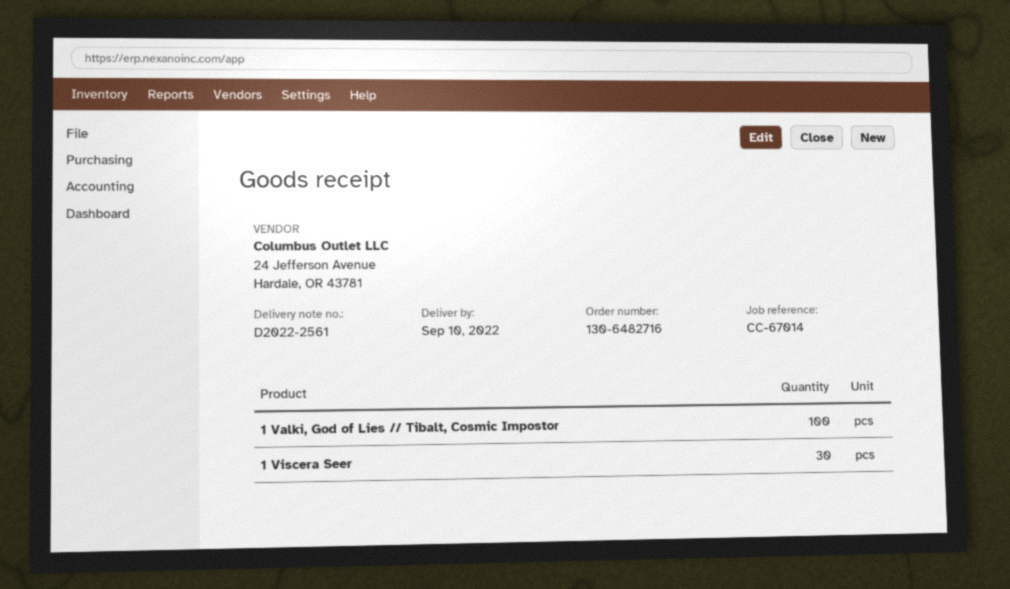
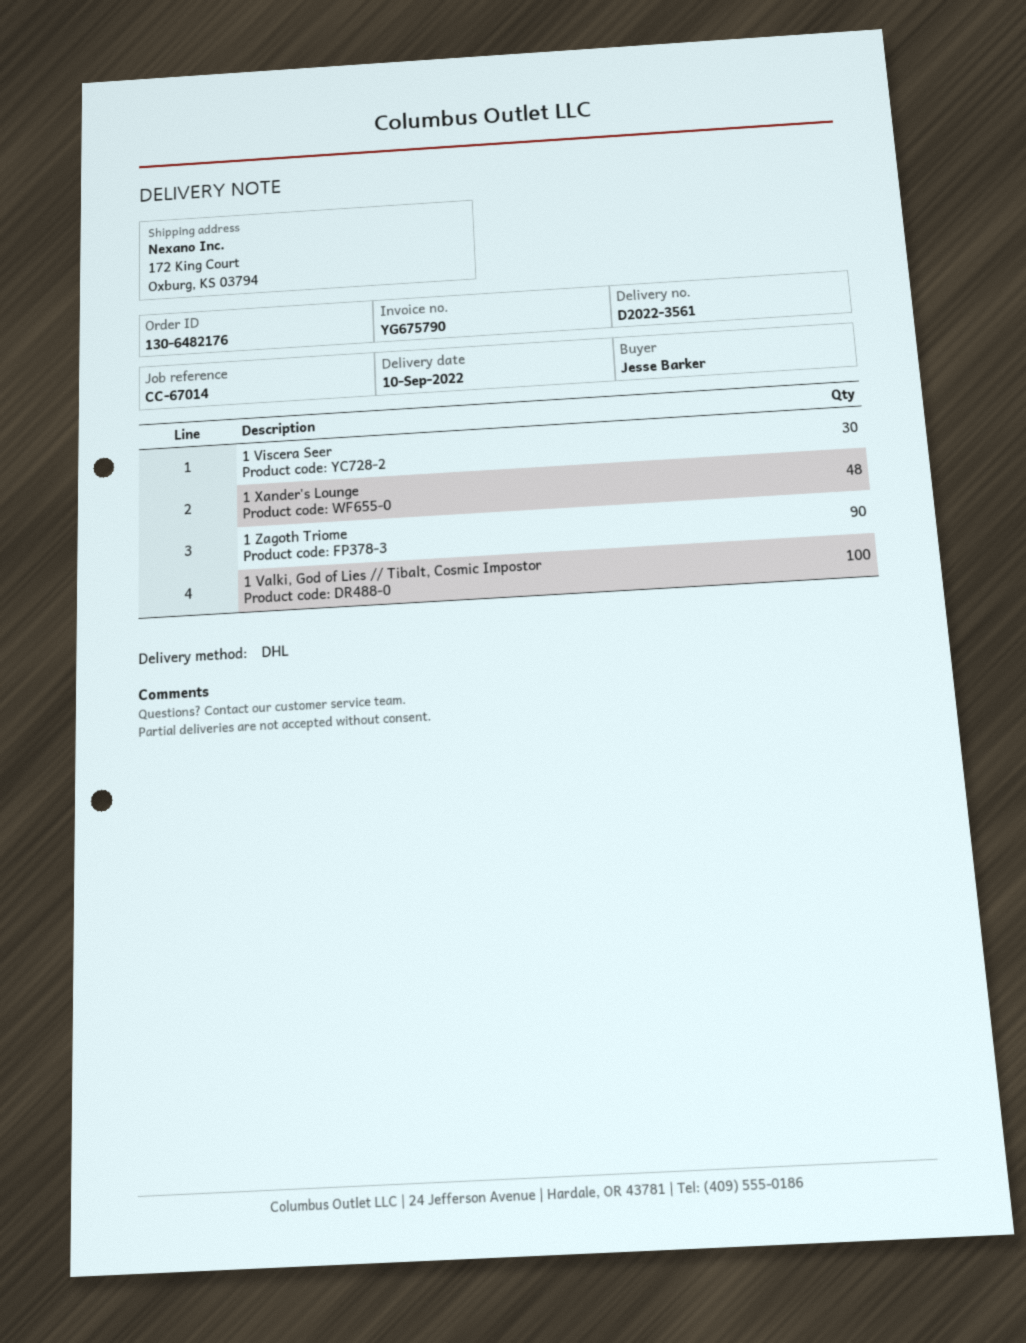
order number: 130-6482716 -> 130-6482176
delivery note number: D2022-2561 -> D2022-3561
1 Xander's Lounge: none -> 48
1 Zagoth Triome: none -> 90

